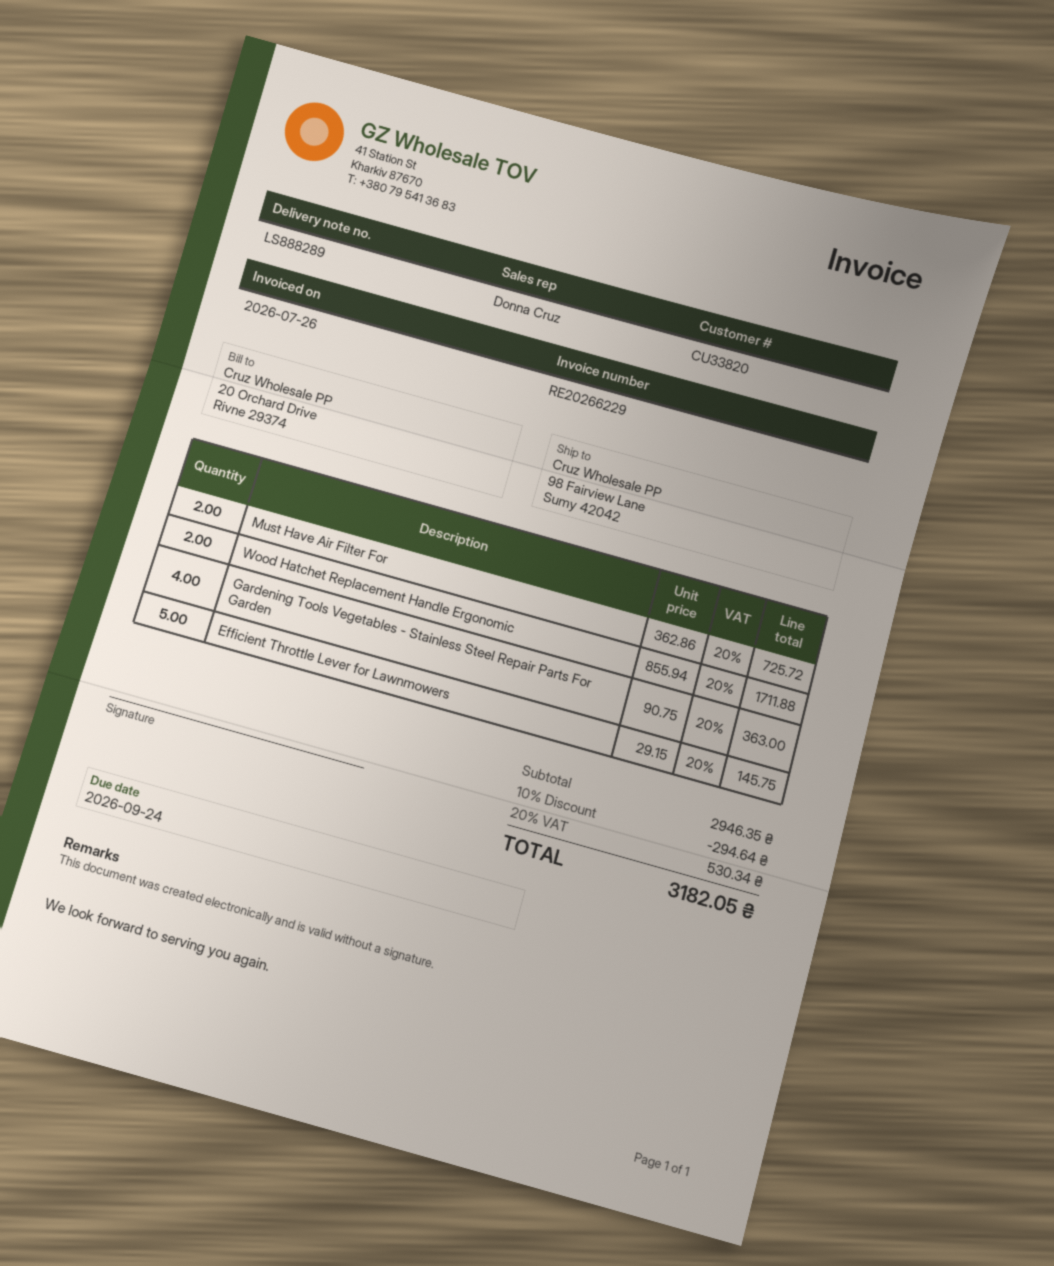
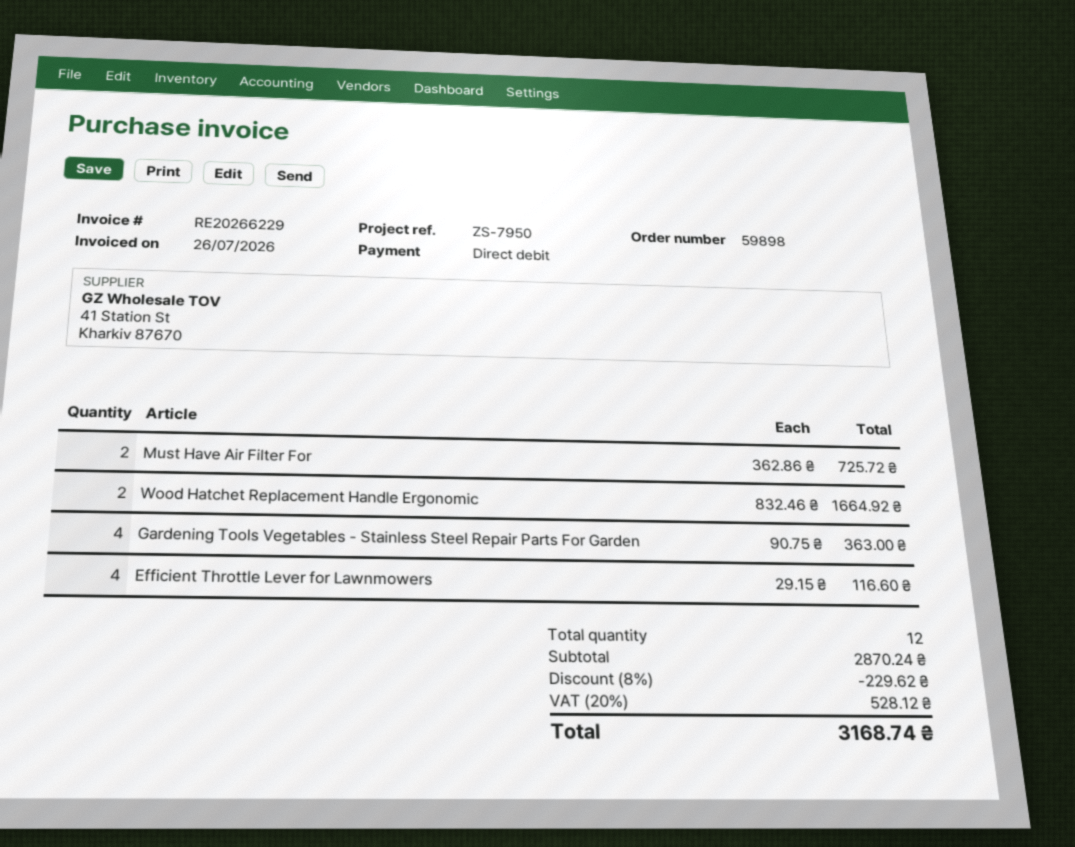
Wood Hatchet Replacement Handle Ergonomic: 2 x 855.94 = 1711.88 -> 2 x 832.46 = 1664.92
Efficient Throttle Lever for Lawnmowers: 5 x 29.15 = 145.75 -> 4 x 29.15 = 116.60
subtotal: 2946.35 -> 2870.24
discount: 10% = 294.64 -> 8% = 229.62
tax: 20% = 530.34 -> 20% = 528.12
total: 3182.05 -> 3168.74

